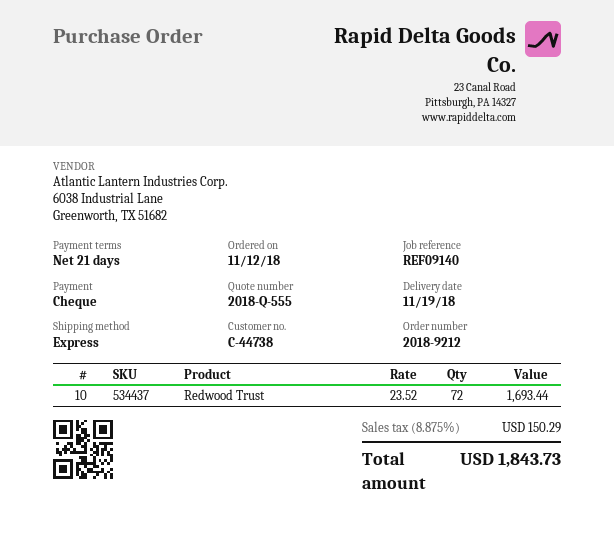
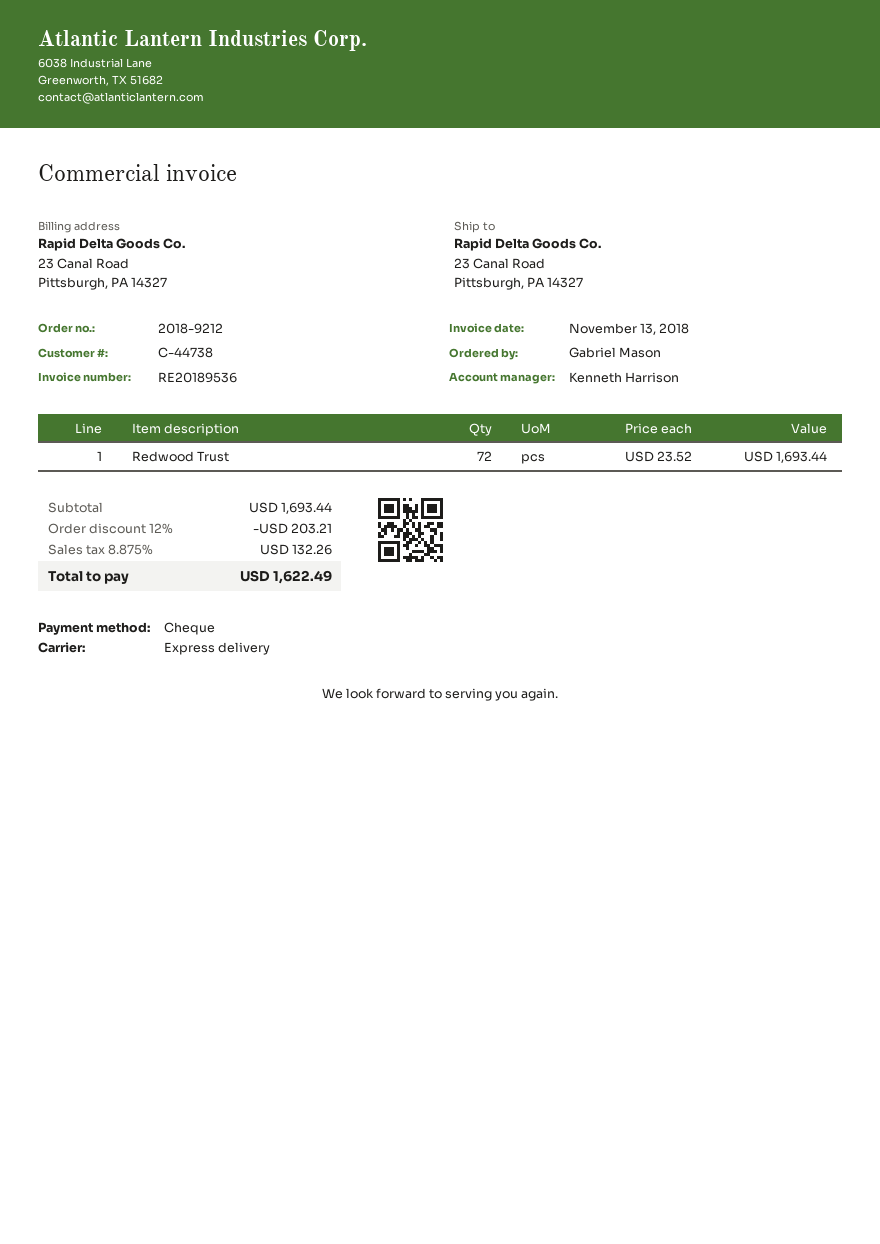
discount: none -> 12% = 203.21
tax: 8.875% = 150.29 -> 8.875% = 132.26
total: 1843.73 -> 1622.49

